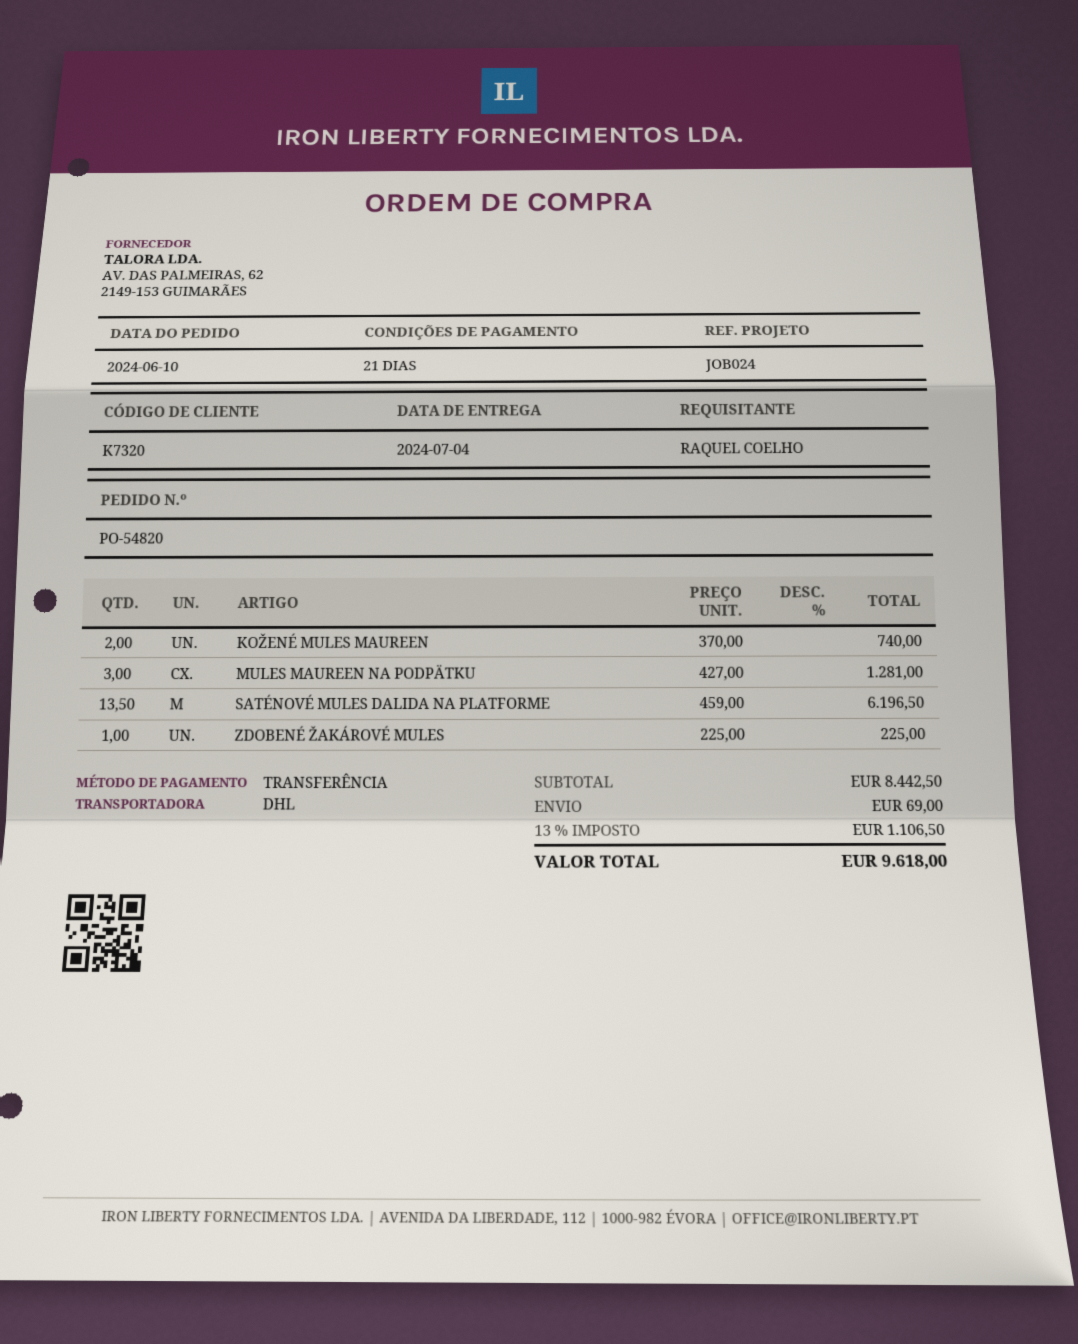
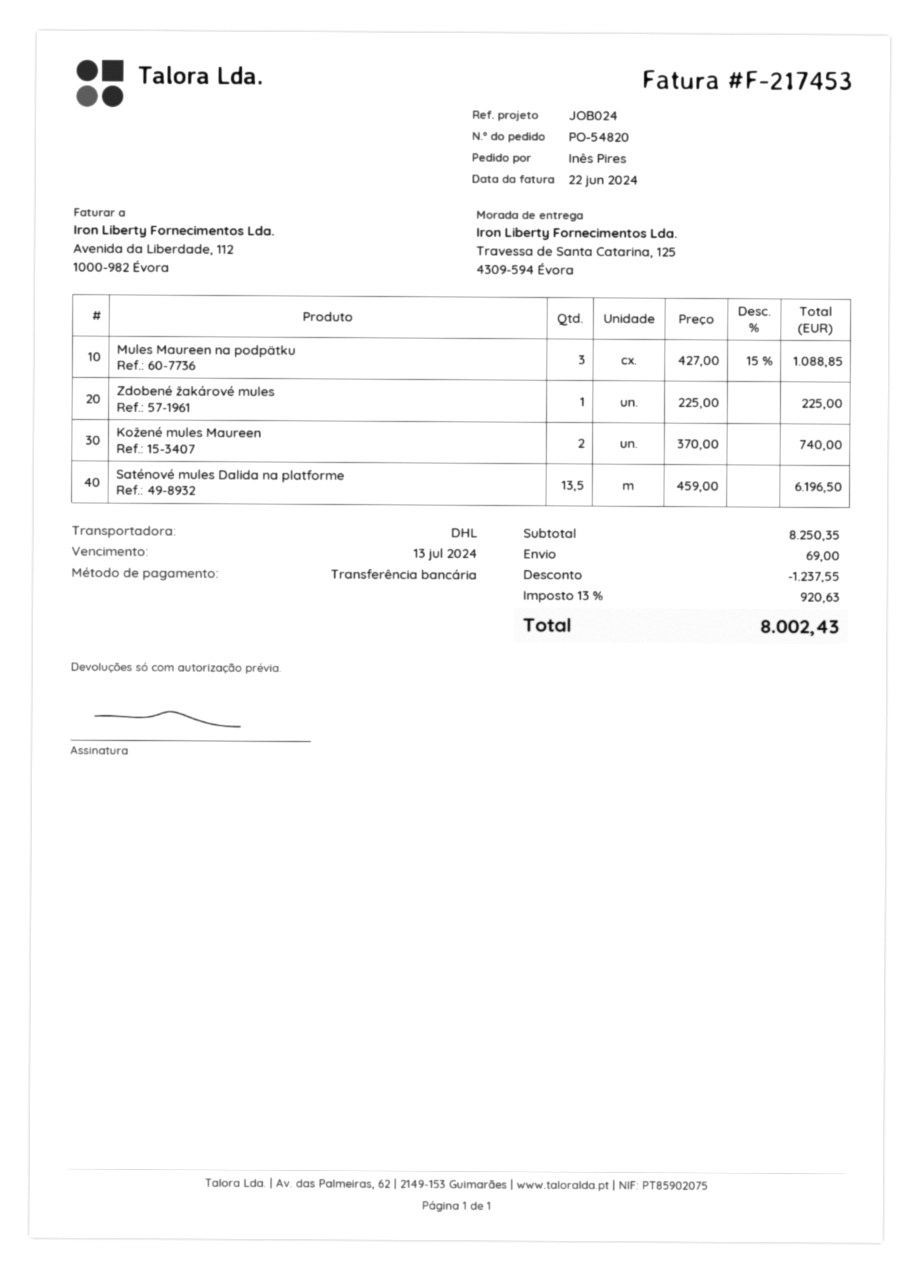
ordered by: RAQUEL COELHO -> Inês Pires
MULES MAUREEN NA PODPÄTKU: 3 x 427.00 = 1281.00 -> 3 x 427.00 - 15% = 1088.85
subtotal: 8442.50 -> 8250.35
discount: none -> 1237.55
tax: 13% = 1106.50 -> 13% = 920.63
total: 9618.00 -> 8002.43

